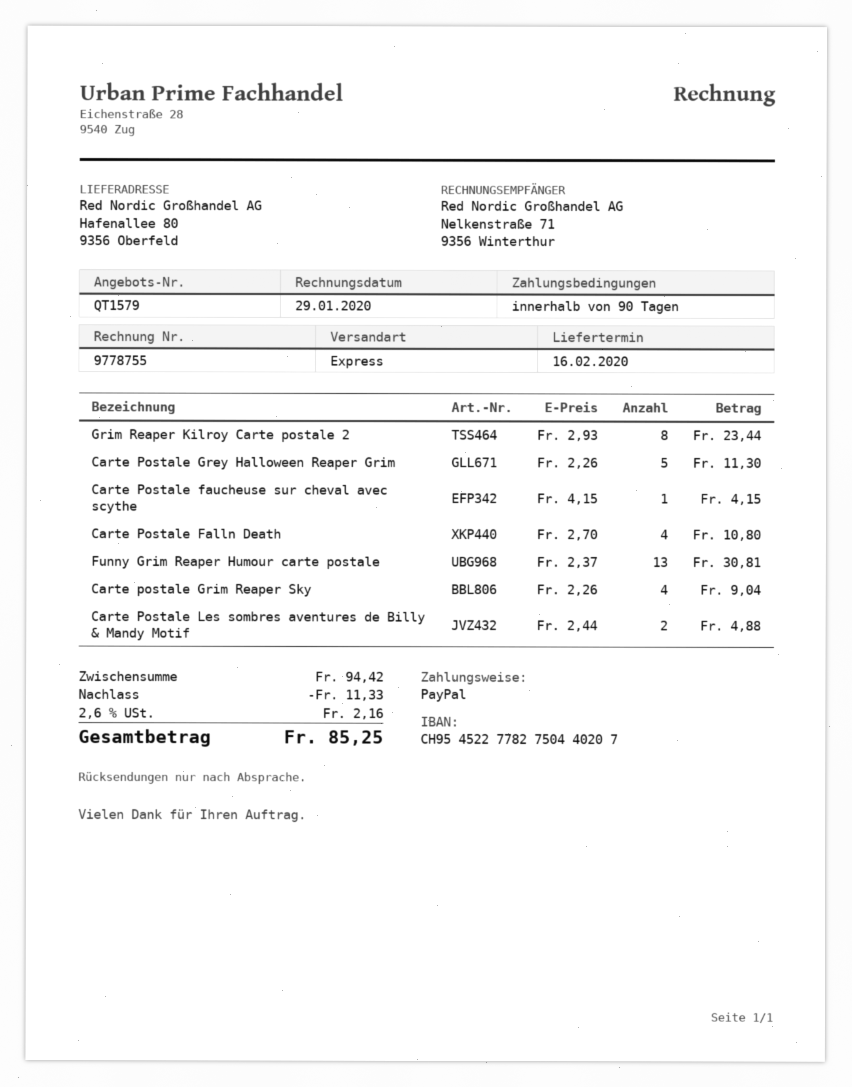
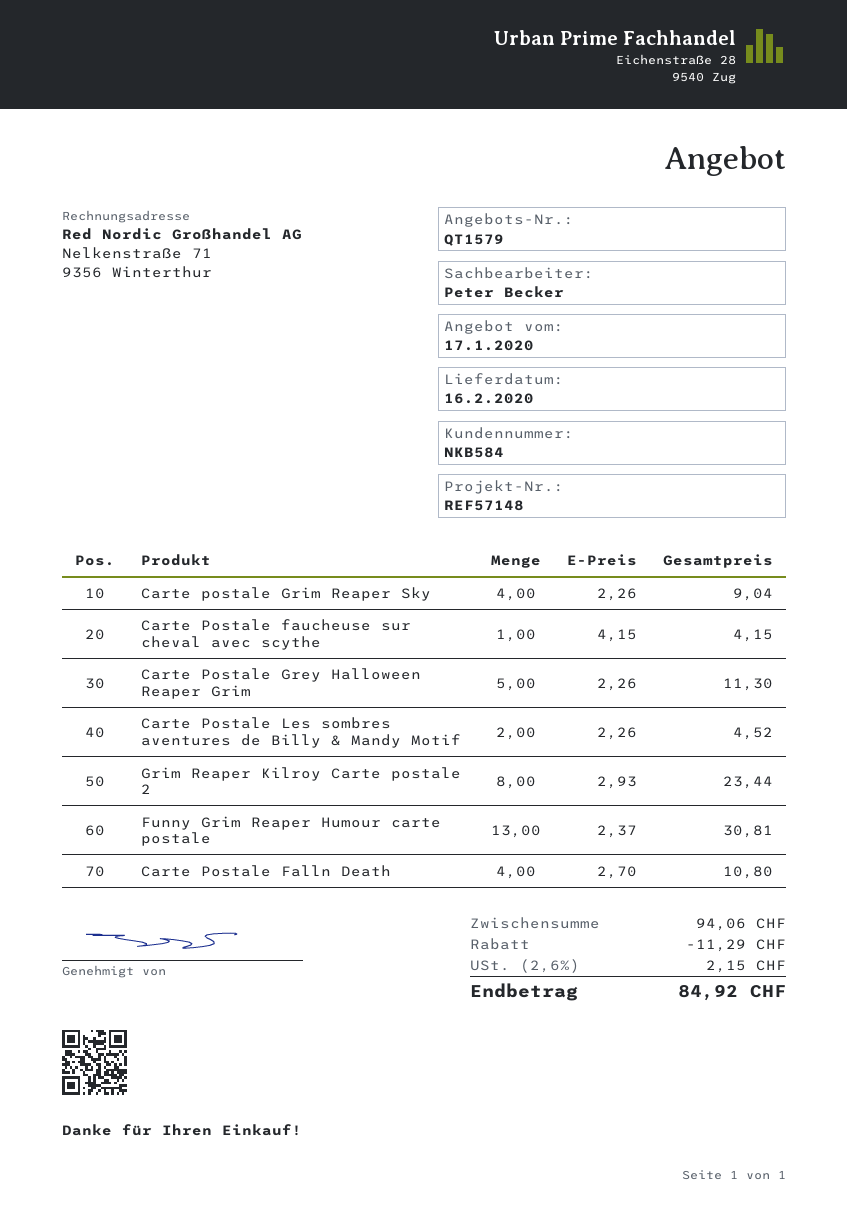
Carte Postale Les sombres aventures de Billy & Mandy Motif: 2 x 2.44 = 4.88 -> 2 x 2.26 = 4.52
subtotal: 94.42 -> 94.06
discount: 11.33 -> 11.29
tax: 2.6% = 2.16 -> 2.6% = 2.15
total: 85.25 -> 84.92

